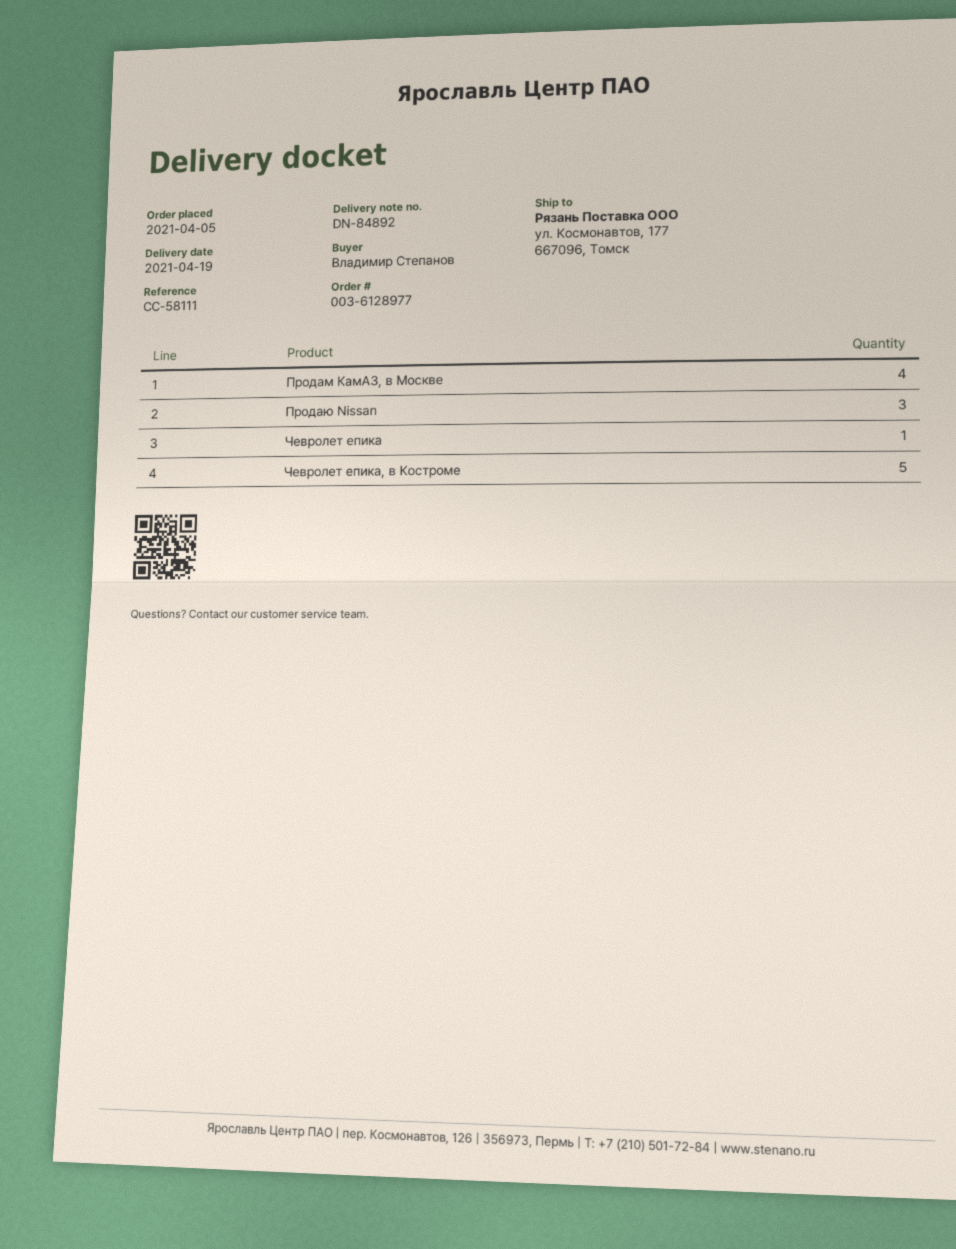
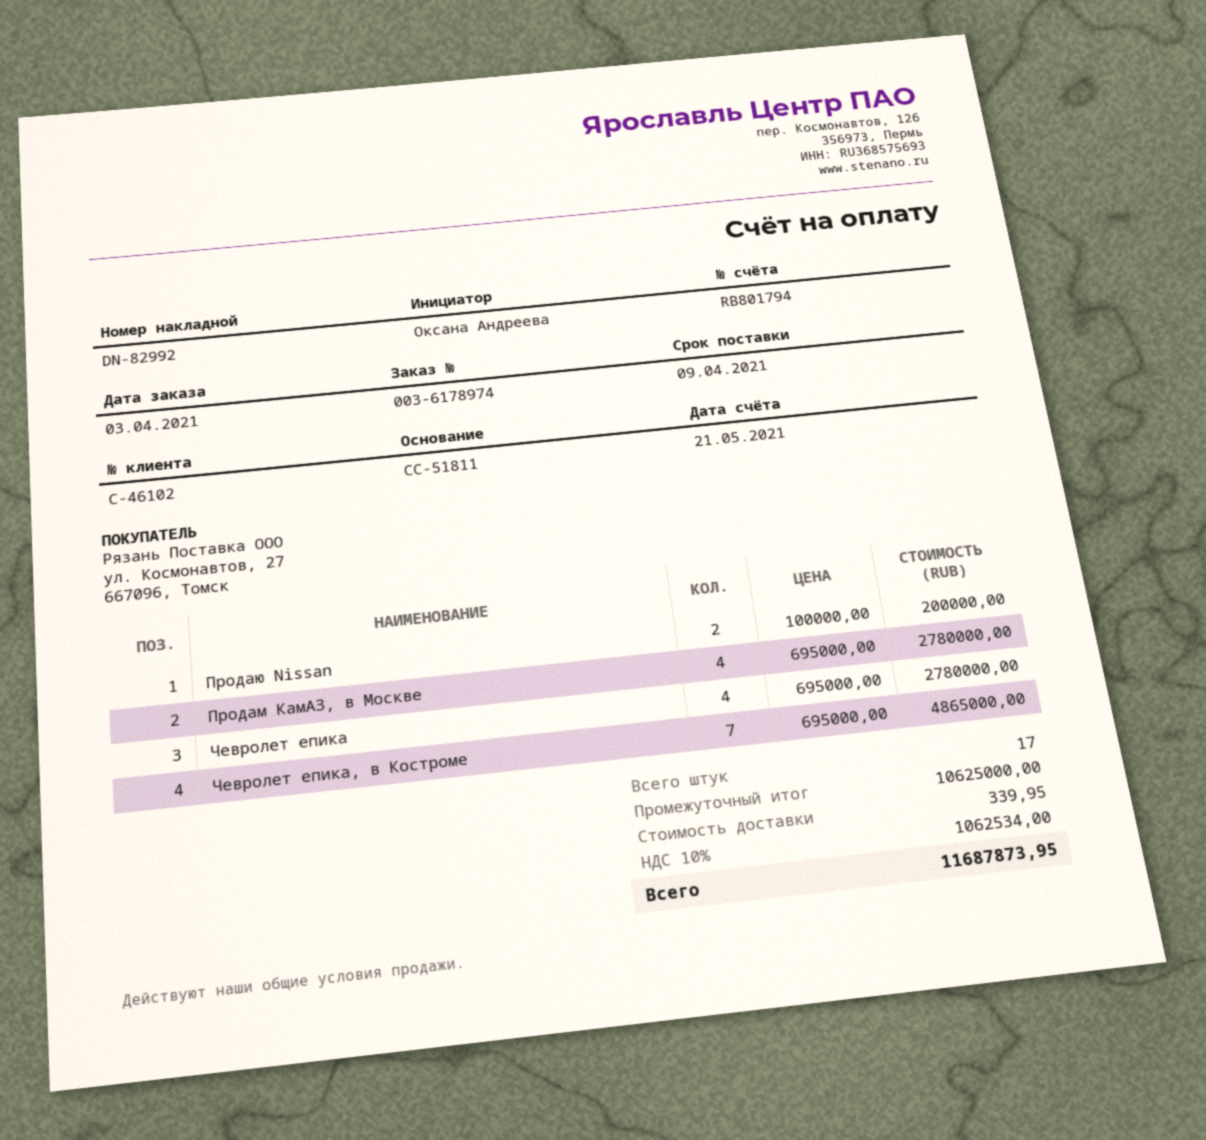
order number: 003-6128977 -> 003-6178974
order date: 2021-04-05 -> 2021-04-03
delivery note number: DN-84892 -> DN-82992
delivery date: 2021-04-19 -> 2021-04-09
reference: CC-58111 -> CC-51811
ordered by: Владимир Степанов -> Оксана Андреева
Продаю Nissan: 3 -> 2
Чевролет епика: 1 -> 4
Чевролет епика, в Костроме: 5 -> 7

